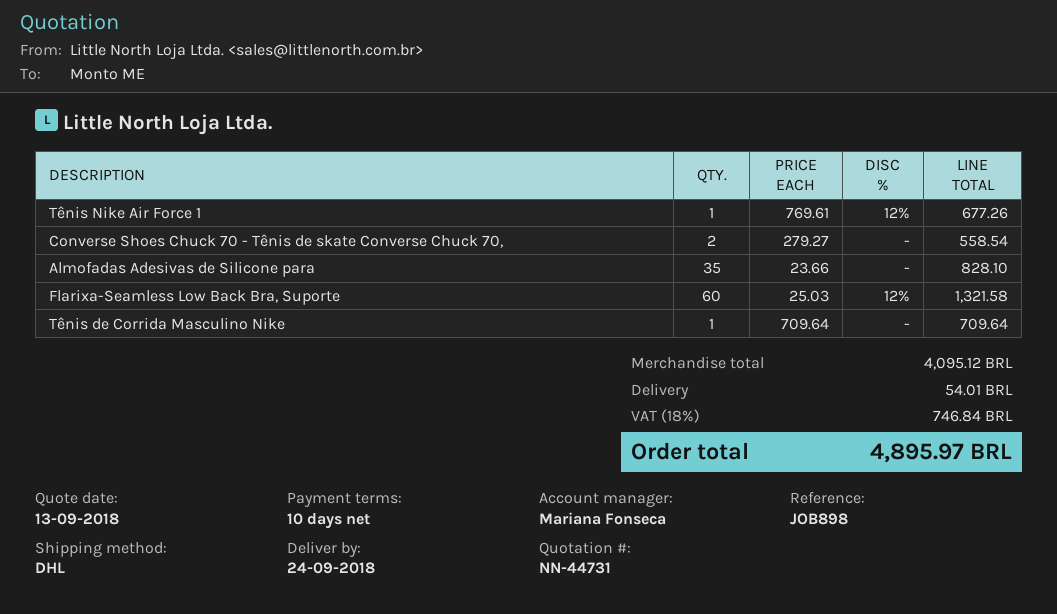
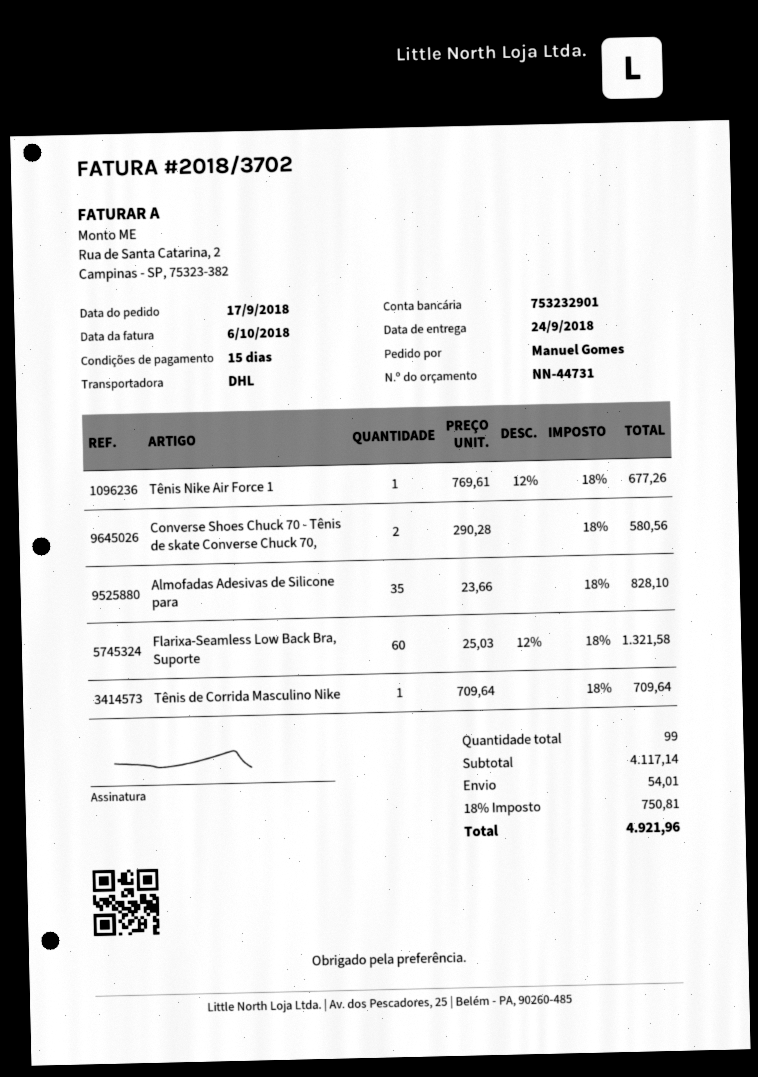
payment terms: 10 days -> 15 days
Converse Shoes Chuck 70 - Tênis de skate Converse Chuck 70,: 2 x 279.27 = 558.54 -> 2 x 290.28 = 580.56
subtotal: 4095.12 -> 4117.14
tax: 18% = 746.84 -> 18% = 750.81
total: 4895.97 -> 4921.96

